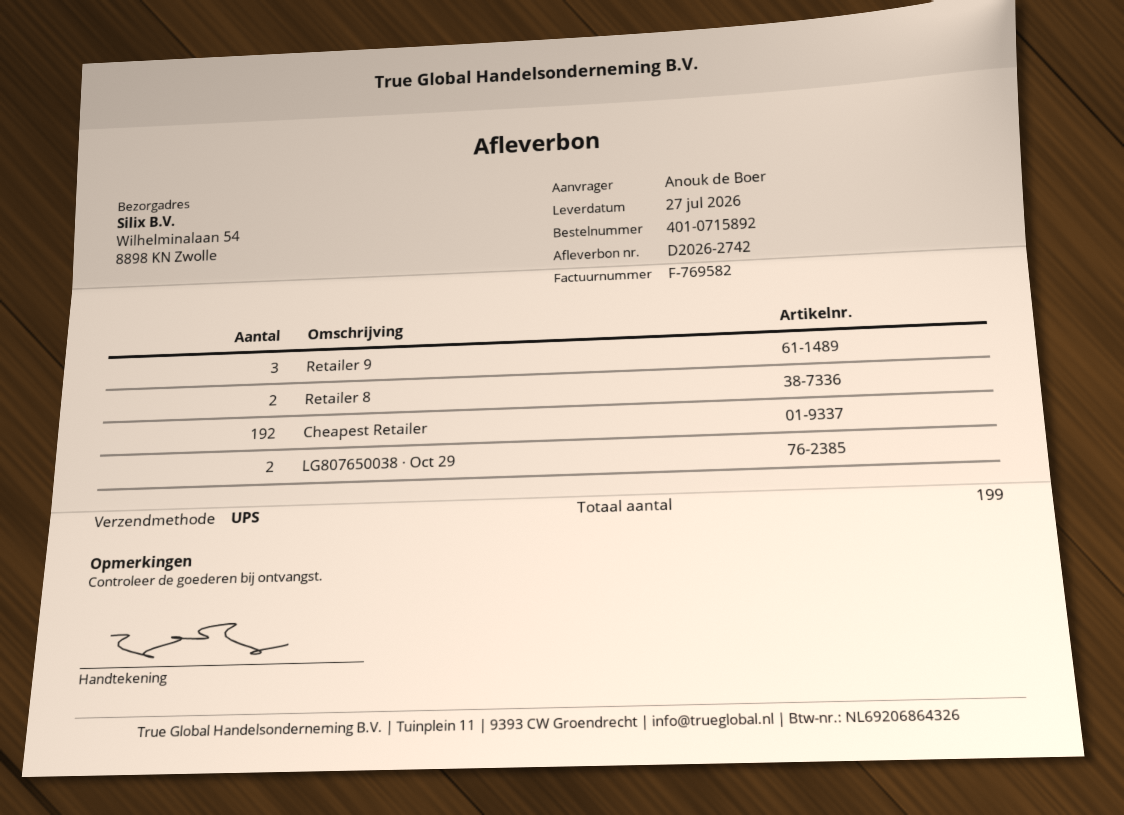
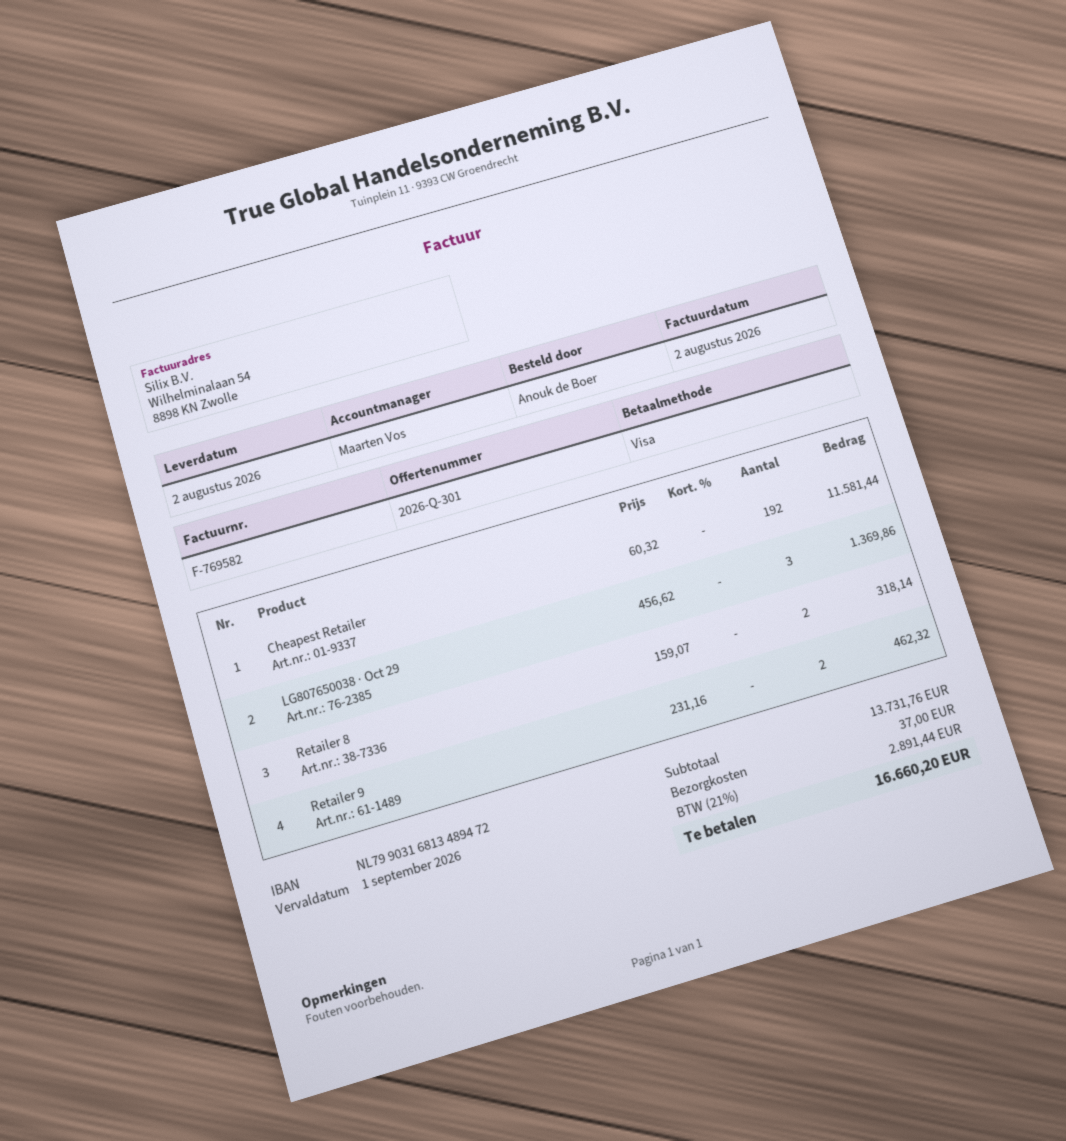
delivery date: 2026-07-27 -> 2026-08-02
Retailer 9: 3 -> 2
LG807650038 · Oct 29: 2 -> 3

